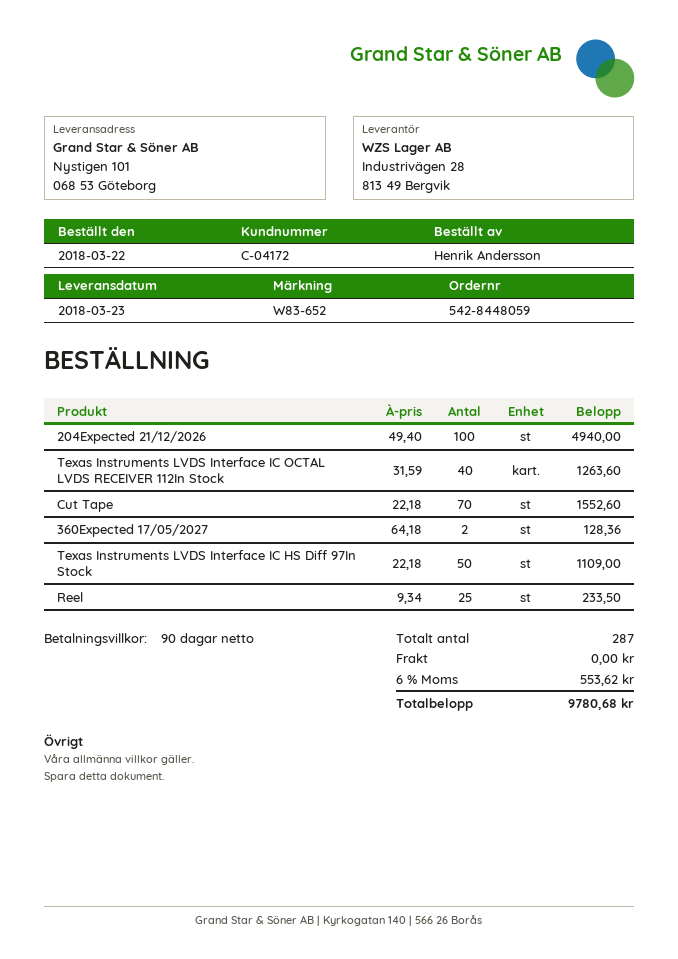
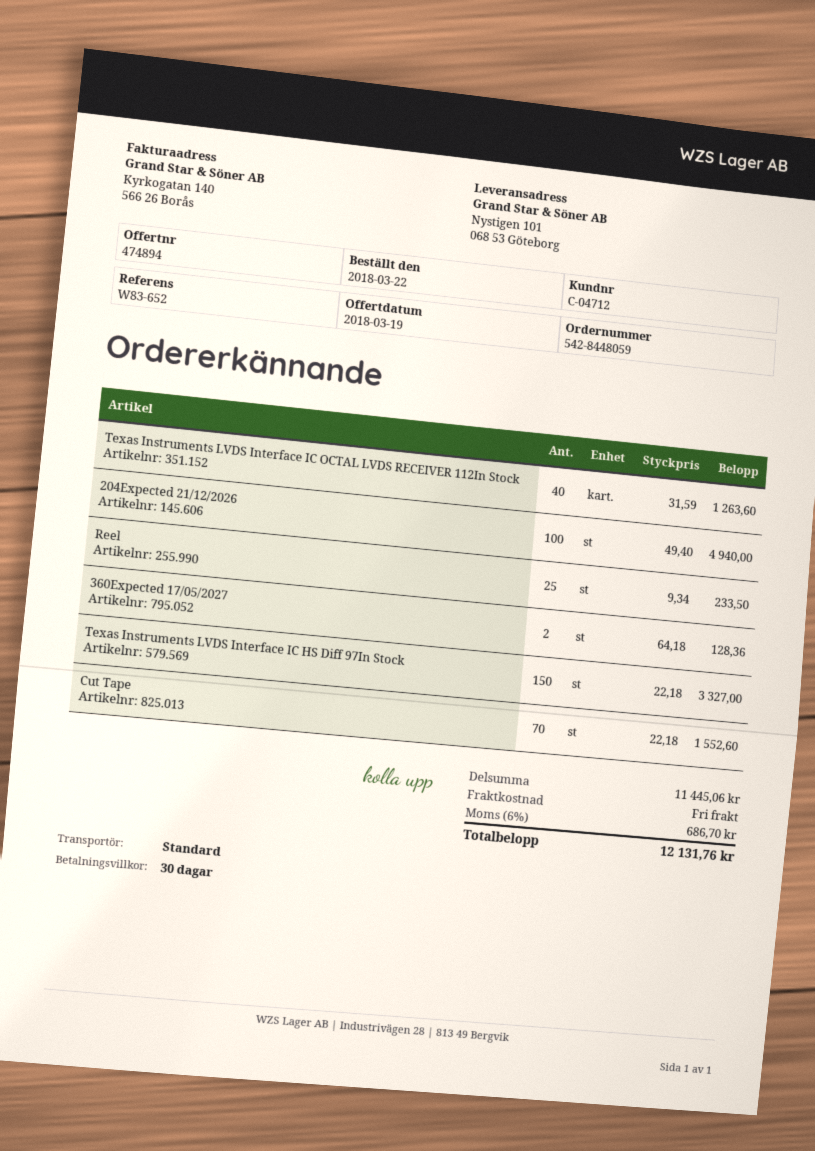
payment terms: 90 days -> 30 days
customer number: C-04172 -> C-04712
Texas Instruments LVDS Interface IC HS Diff 97In Stock: 50 x 22.18 = 1109.00 -> 150 x 22.18 = 3327.00
tax: 6% = 553.62 -> 6% = 686.70
total: 9780.68 -> 12131.76

